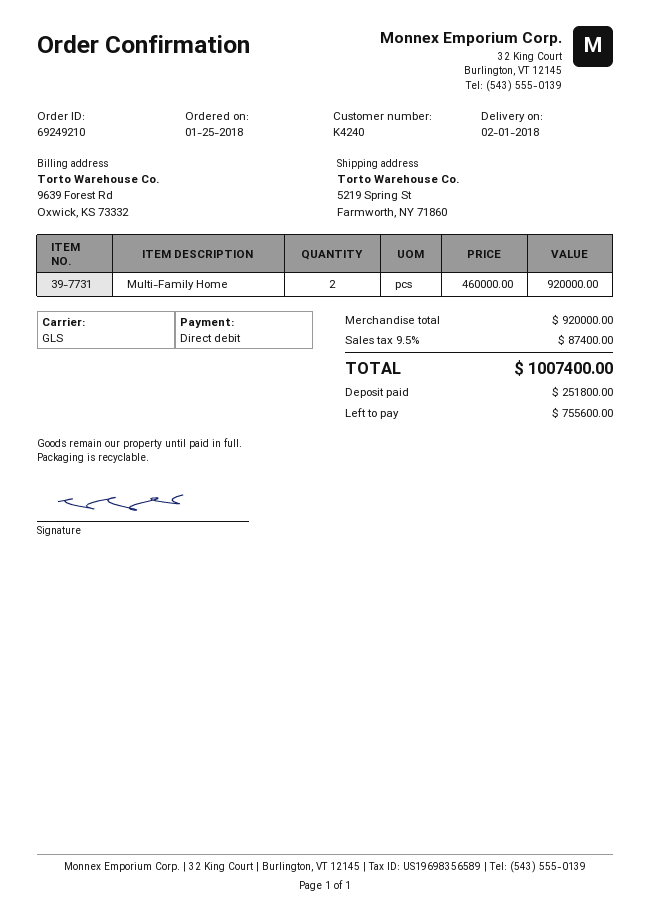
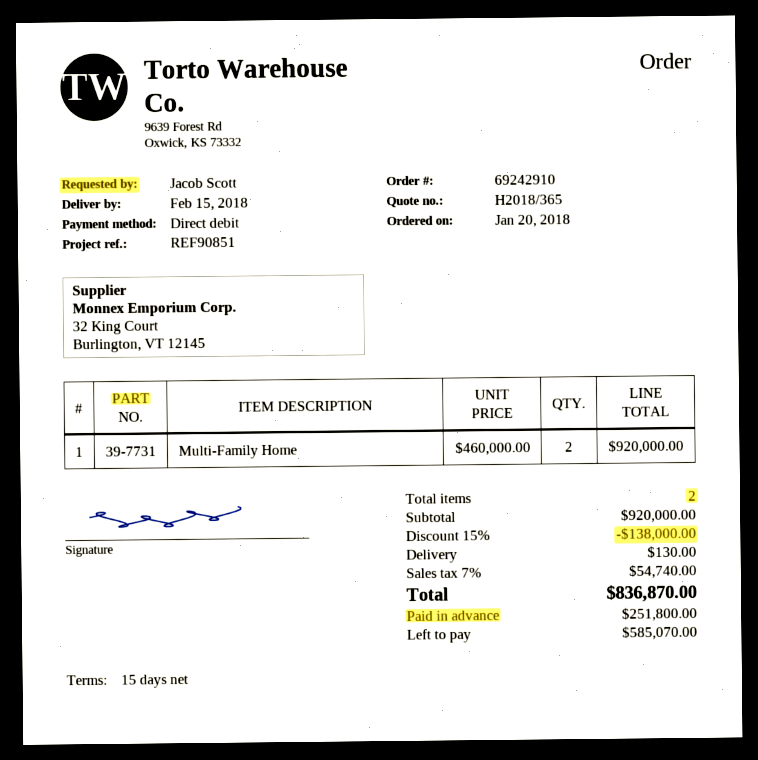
order number: 69249210 -> 69242910
order date: 2018-01-25 -> 2018-01-20
delivery date: 2018-02-01 -> 2018-02-15
discount: none -> 15% = 138000.00
shipping: none -> 130.00
tax: 9.5% = 87400.00 -> 7% = 54740.00
total: 1007400.00 -> 836870.00
balance: 755600.00 -> 585070.00

